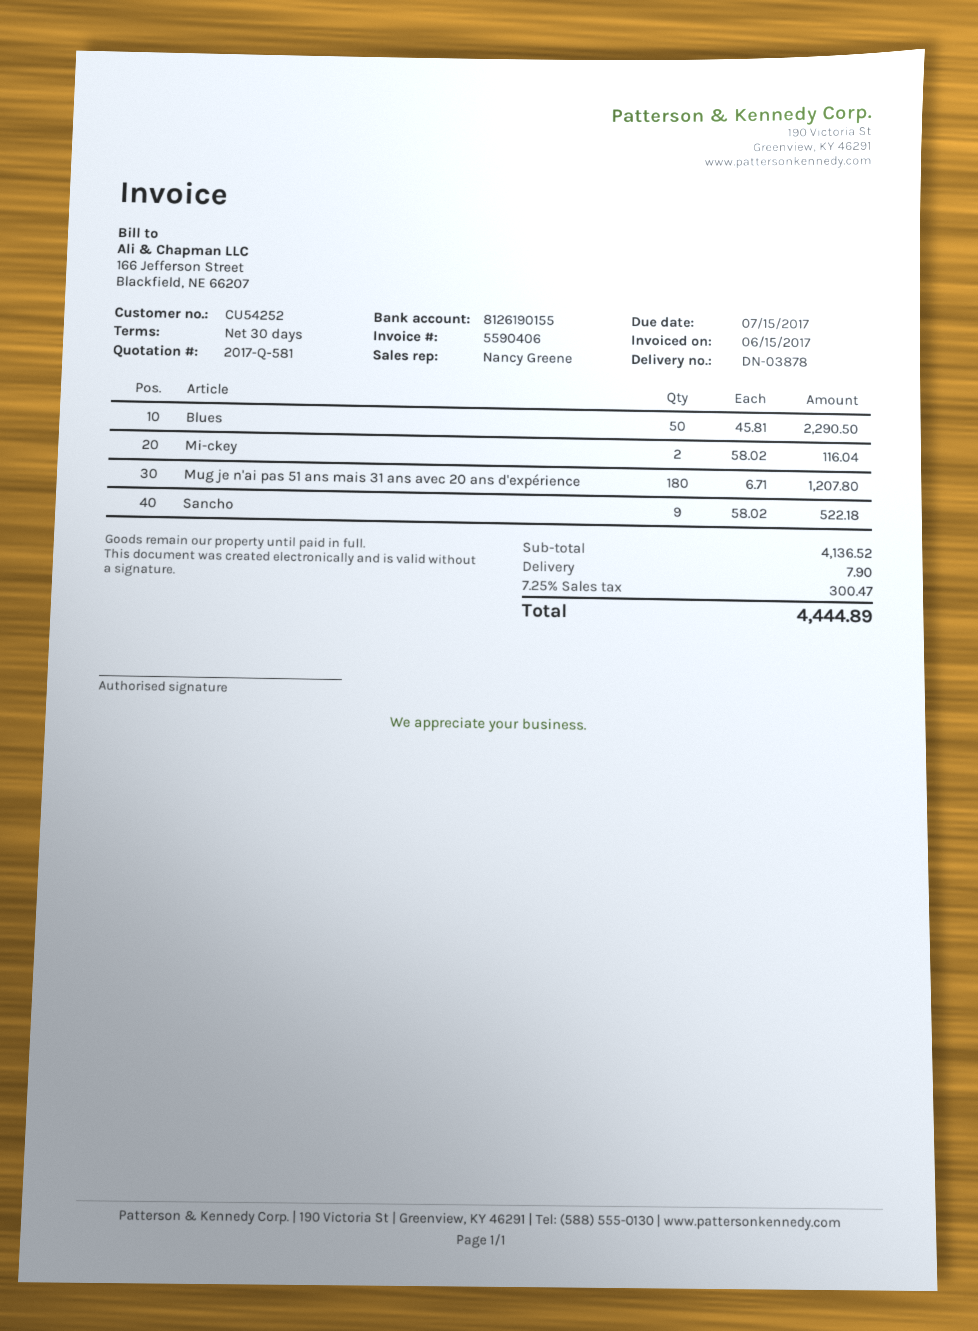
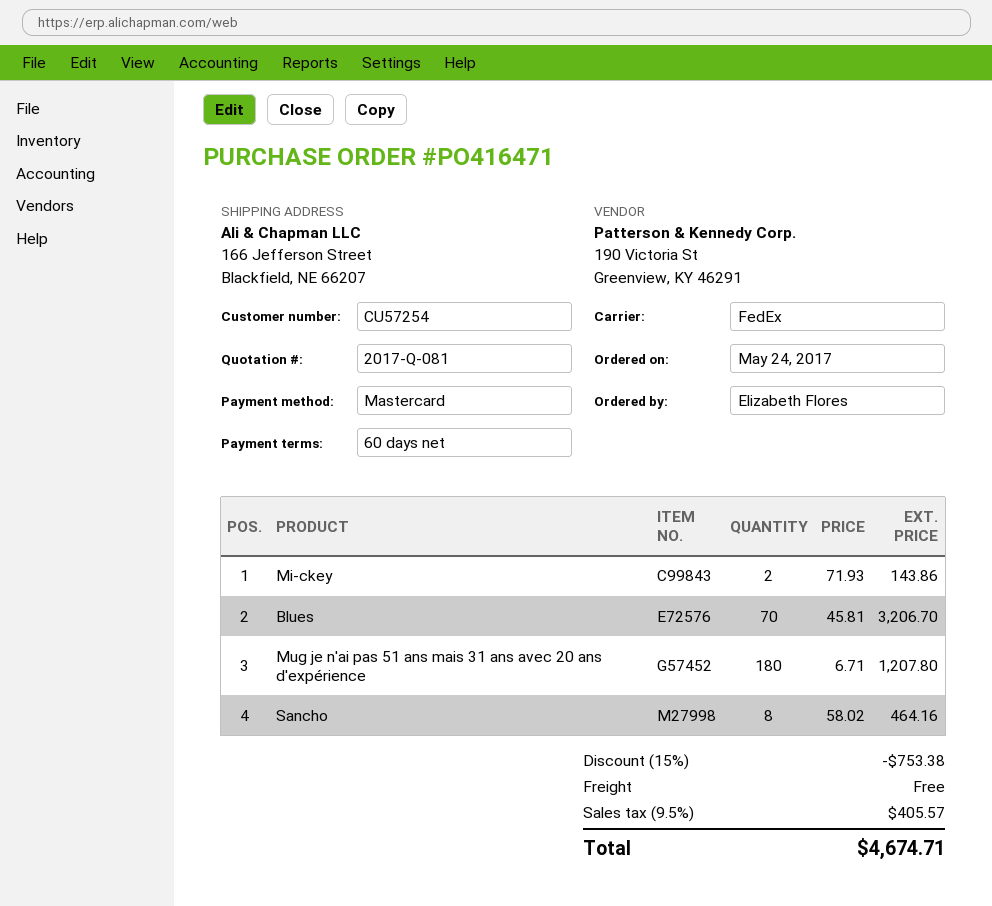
quote number: 2017-Q-581 -> 2017-Q-081
payment terms: 30 days -> 60 days
customer number: CU54252 -> CU57254
Blues: 50 x 45.81 = 2290.50 -> 70 x 45.81 = 3206.70
Mi-ckey: 2 x 58.02 = 116.04 -> 2 x 71.93 = 143.86
Sancho: 9 x 58.02 = 522.18 -> 8 x 58.02 = 464.16
discount: none -> 15% = 753.38
shipping: 7.90 -> 0.00
tax: 7.25% = 300.47 -> 9.5% = 405.57
total: 4444.89 -> 4674.71

